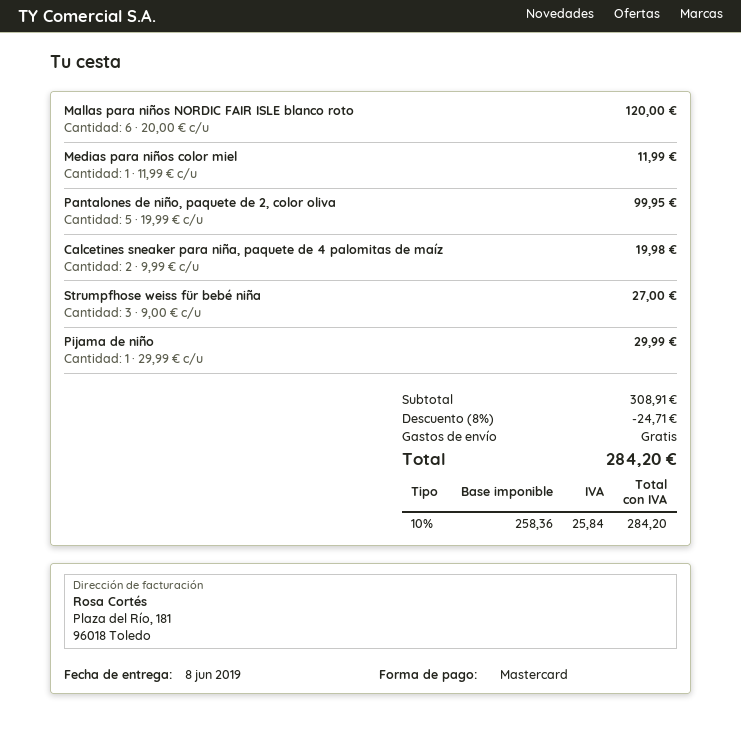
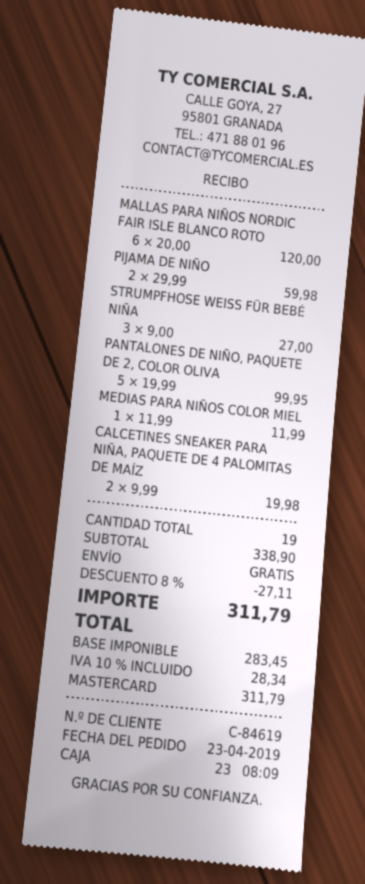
Pijama de niño: 1 x 29.99 = 29.99 -> 2 x 29.99 = 59.98
subtotal: 308.91 -> 338.90
discount: 8% = 24.71 -> 8% = 27.11
net: 258.36 -> 283.45
tax: 10% = 25.84 -> 10% = 28.34
total: 284.20 -> 311.79

